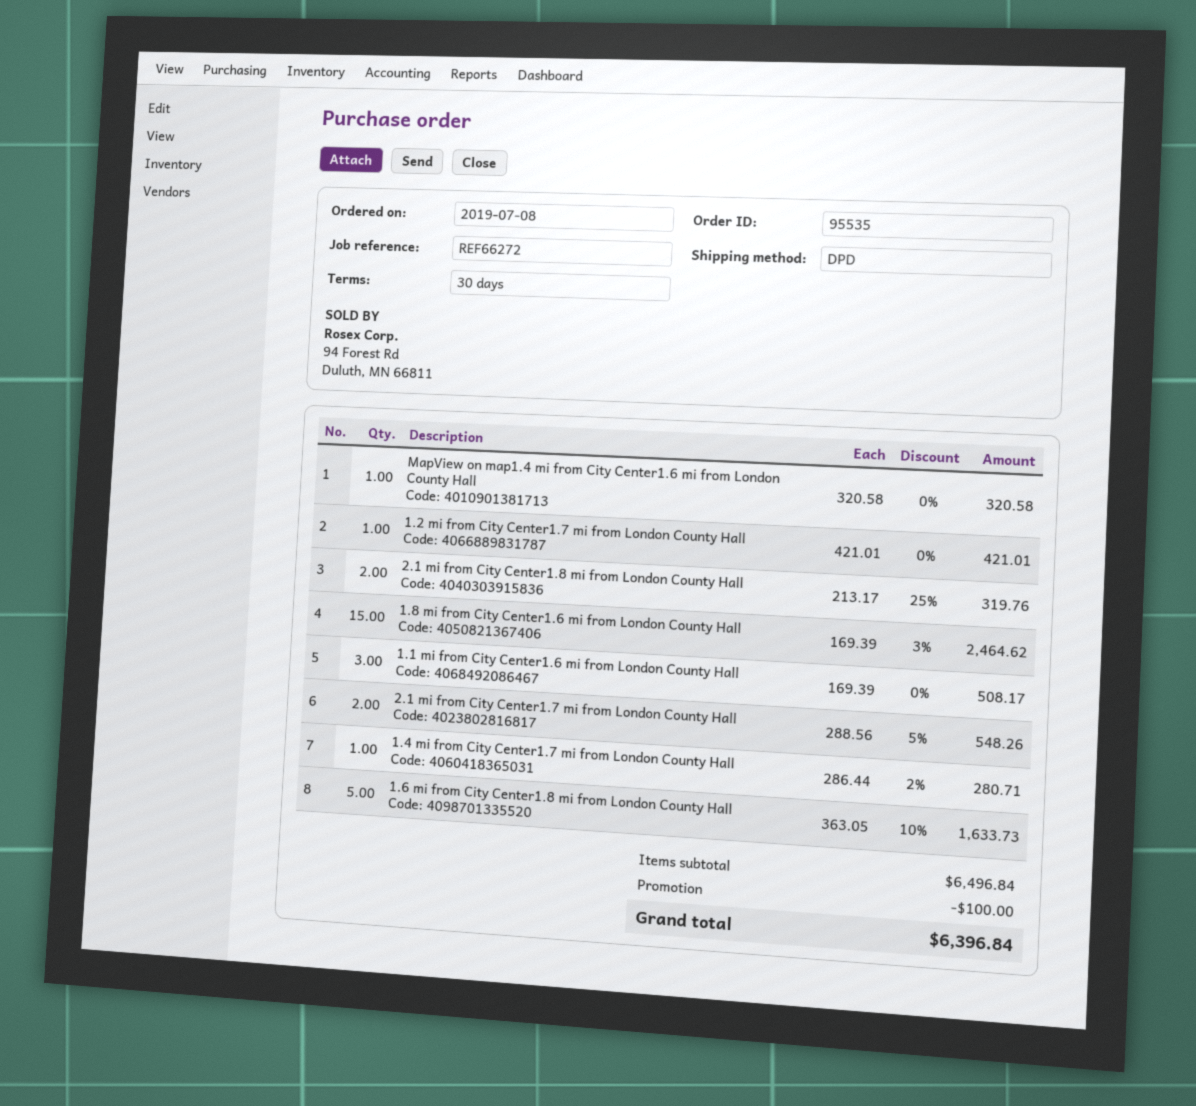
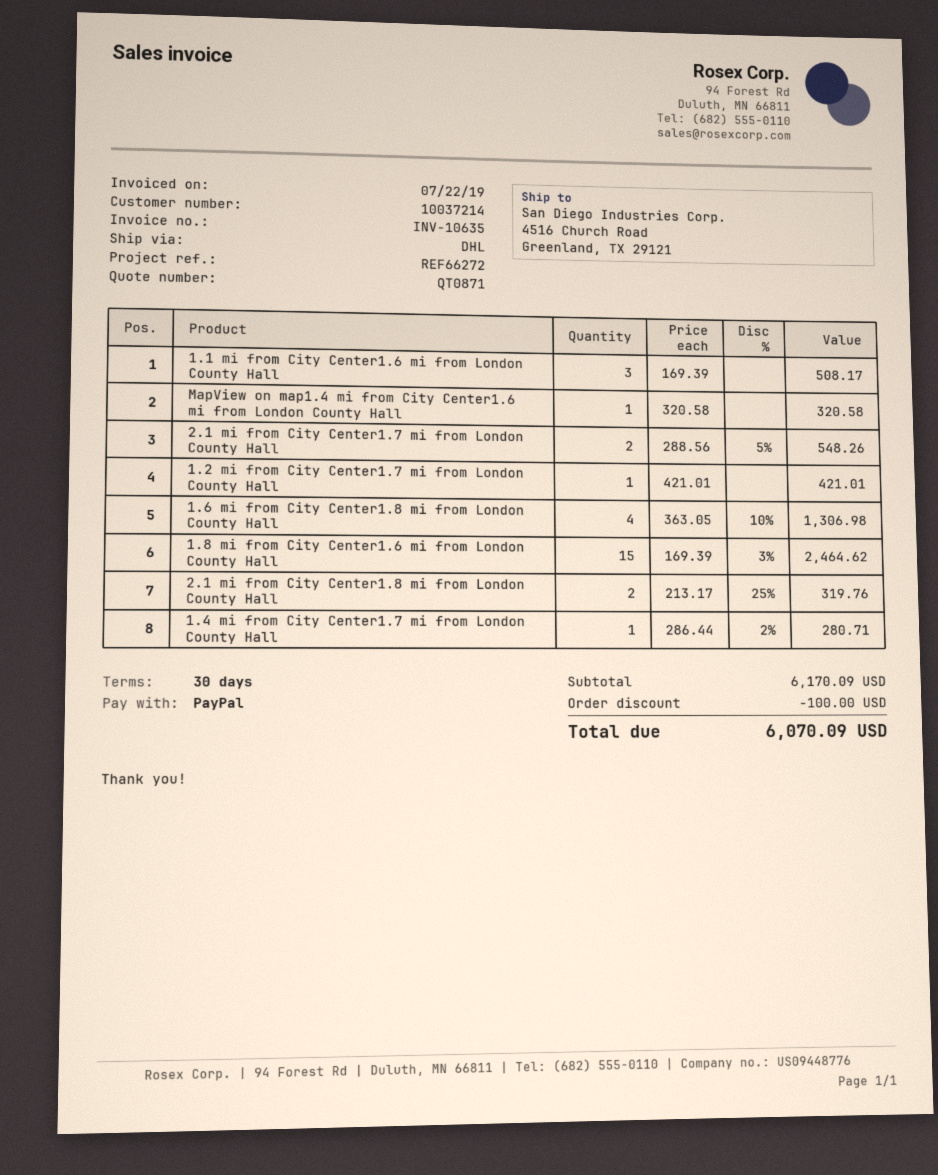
shipping method: DPD -> DHL
1.6 mi from City Center1.8 mi from London County Hall: 5 x 363.05 - 10% = 1633.73 -> 4 x 363.05 - 10% = 1306.98
subtotal: 6496.84 -> 6170.09
total: 6396.84 -> 6070.09

